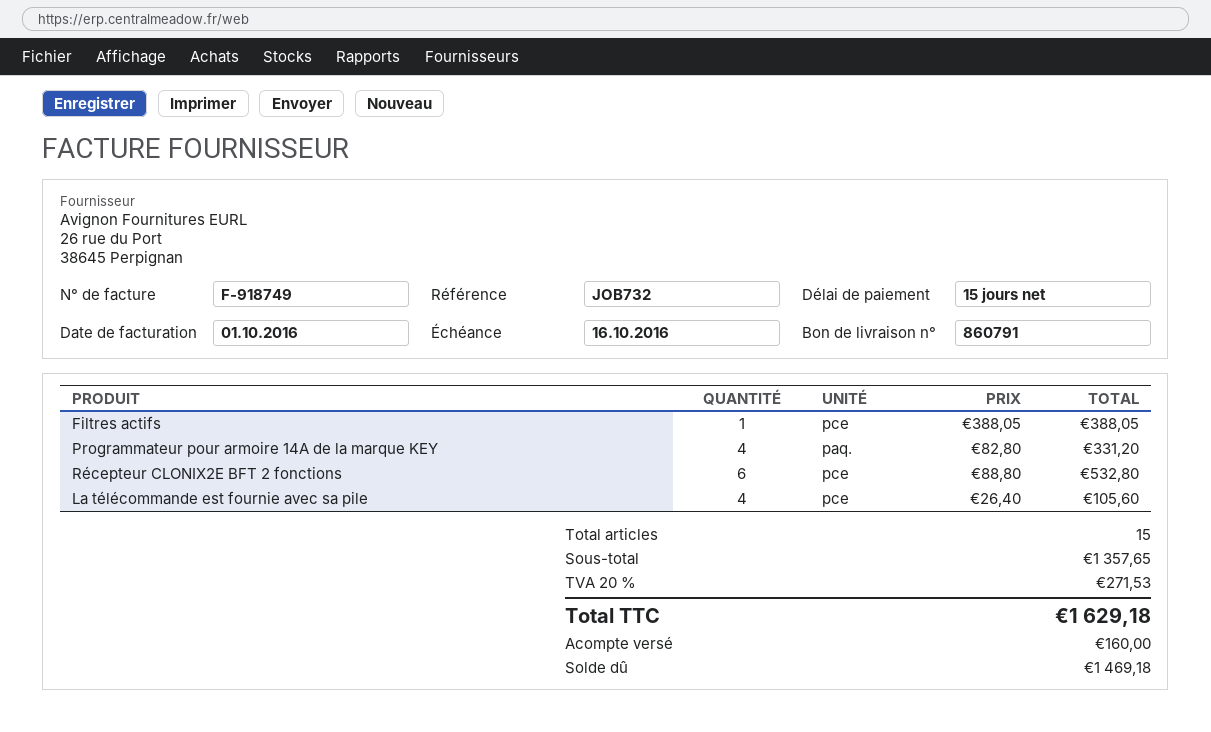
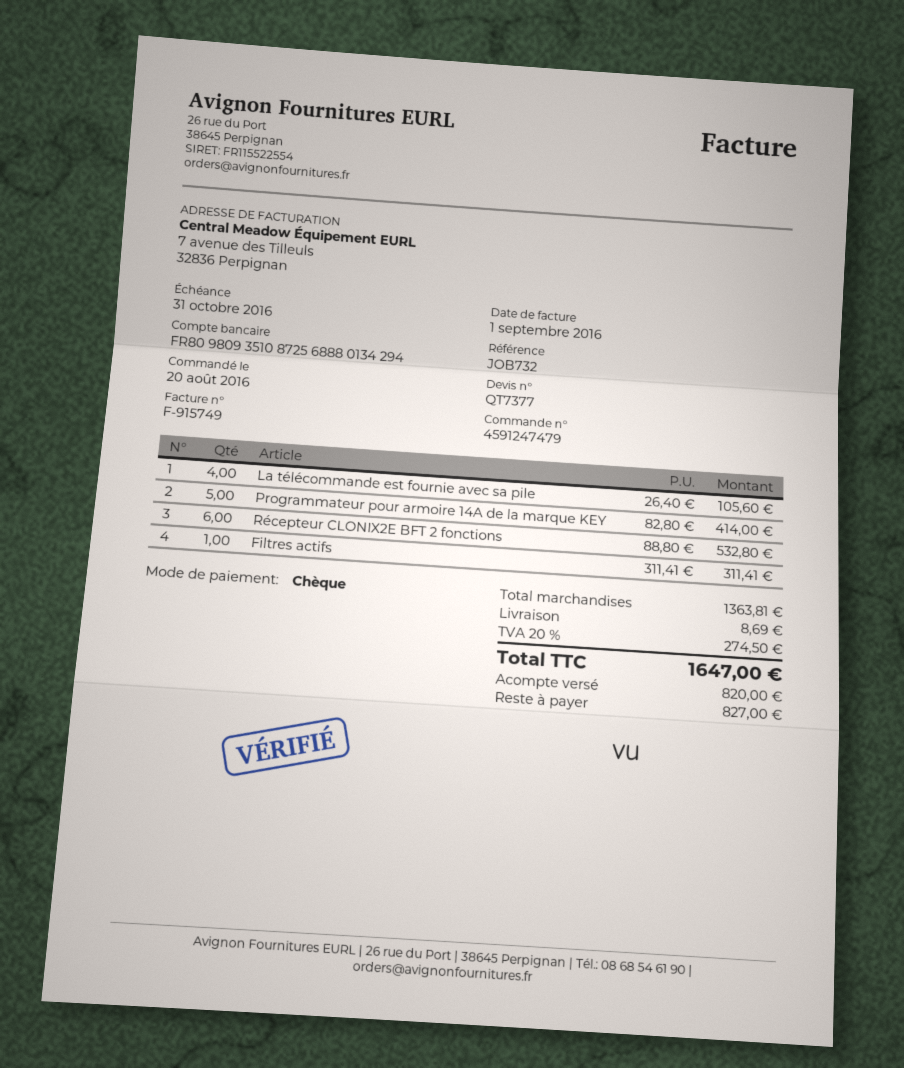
invoice number: F-918749 -> F-915749
invoice date: 2016-10-01 -> 2016-09-01
due date: 2016-10-16 -> 2016-10-31
Filtres actifs: 1 x 388.05 = 388.05 -> 1 x 311.41 = 311.41
Programmateur pour armoire 14A de la marque KEY: 4 x 82.80 = 331.20 -> 5 x 82.80 = 414.00
subtotal: 1357.65 -> 1363.81
shipping: none -> 8.69
tax: 20% = 271.53 -> 20% = 274.50
total: 1629.18 -> 1647.00
deposit: 160.00 -> 820.00
balance: 1469.18 -> 827.00

